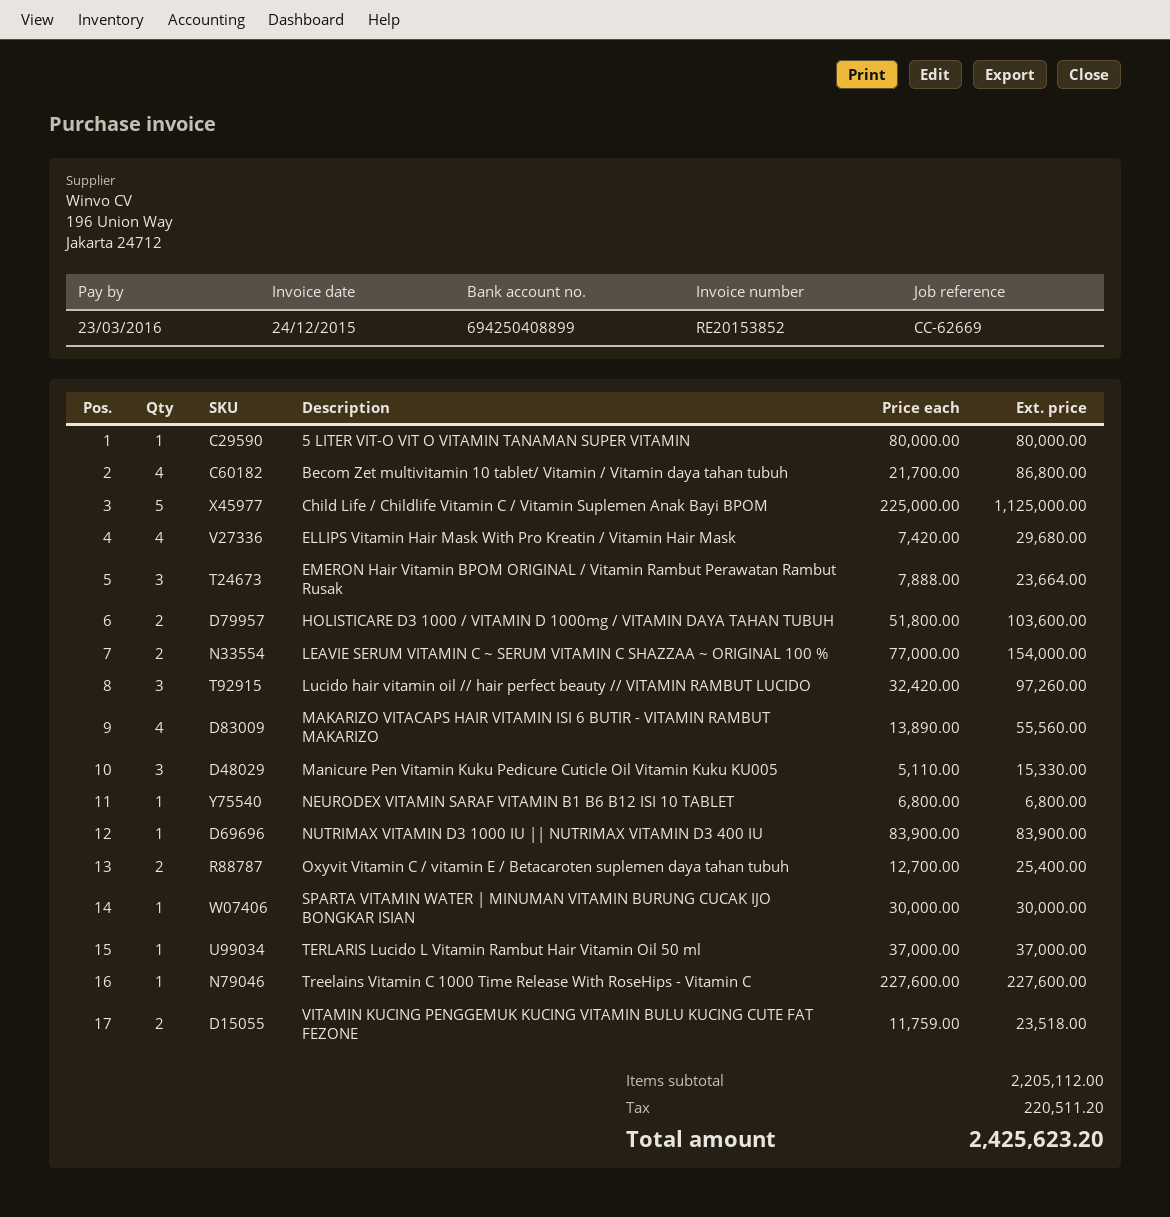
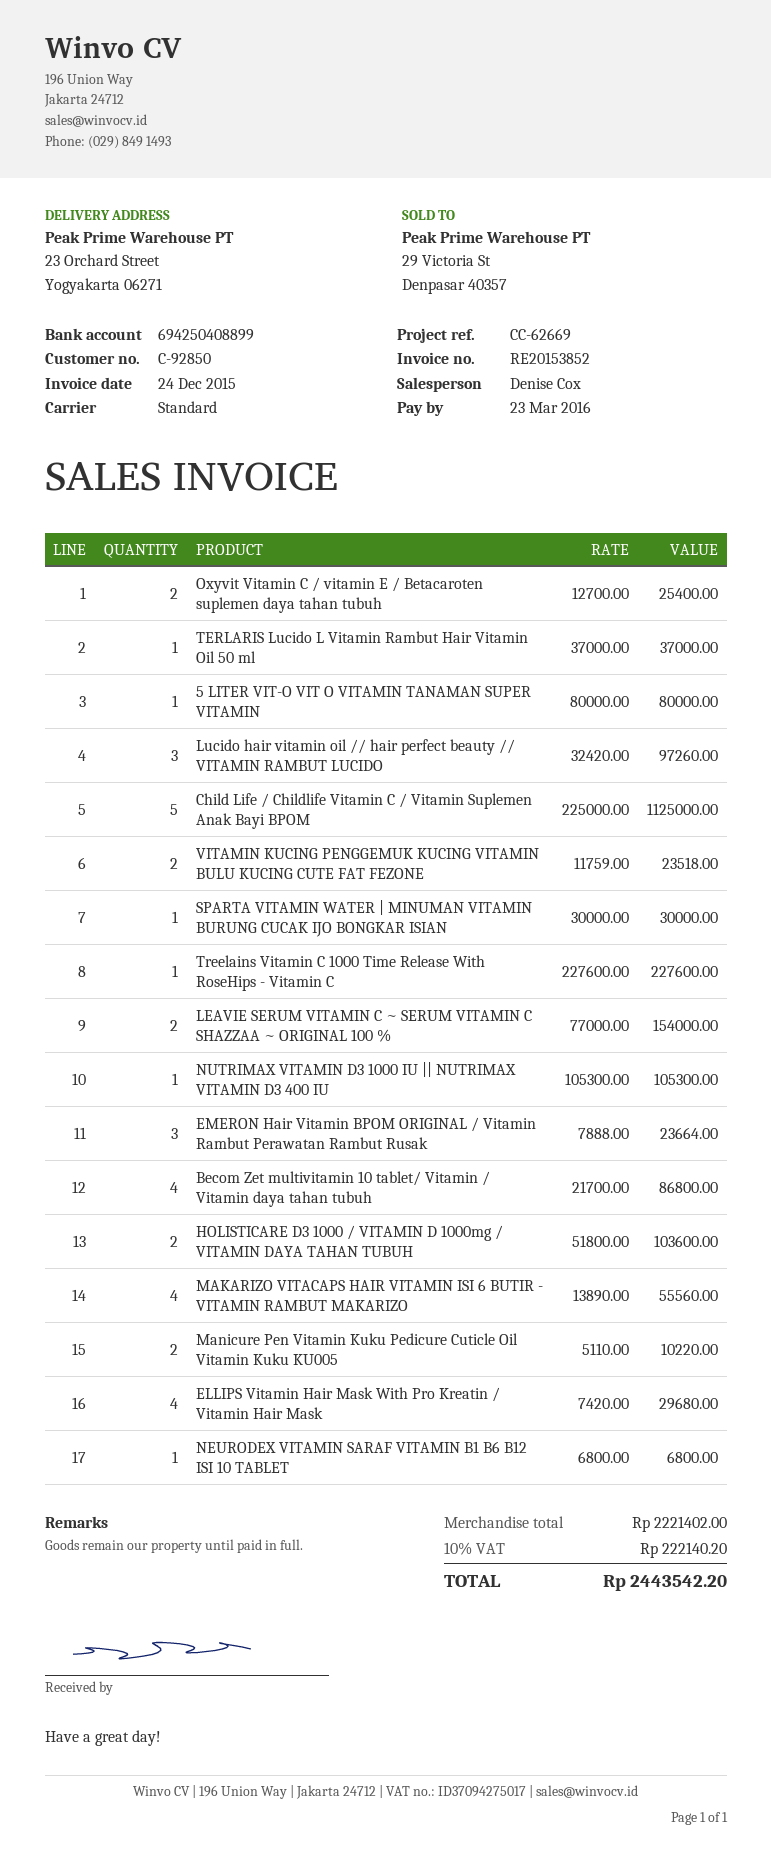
Manicure Pen Vitamin Kuku Pedicure Cuticle Oil Vitamin Kuku KU005: 3 x 5110.00 = 15330.00 -> 2 x 5110.00 = 10220.00
NUTRIMAX VITAMIN D3 1000 IU || NUTRIMAX VITAMIN D3 400 IU: 1 x 83900.00 = 83900.00 -> 1 x 105300.00 = 105300.00
subtotal: 2205112.00 -> 2221402.00
tax: 220511.20 -> 222140.20
total: 2425623.20 -> 2443542.20

